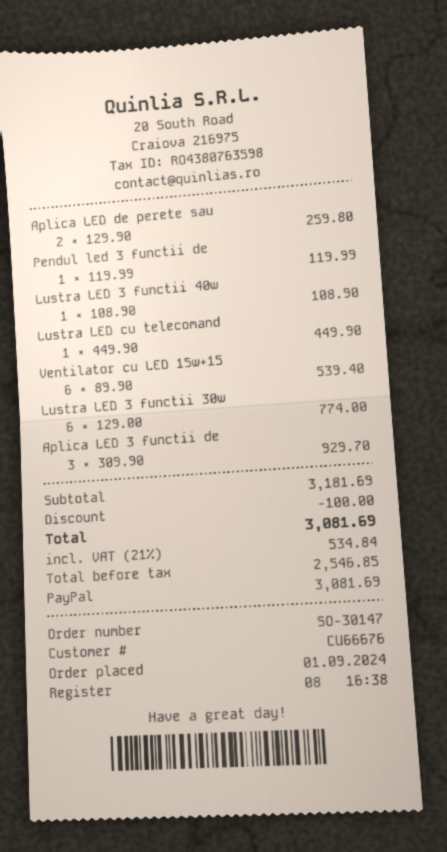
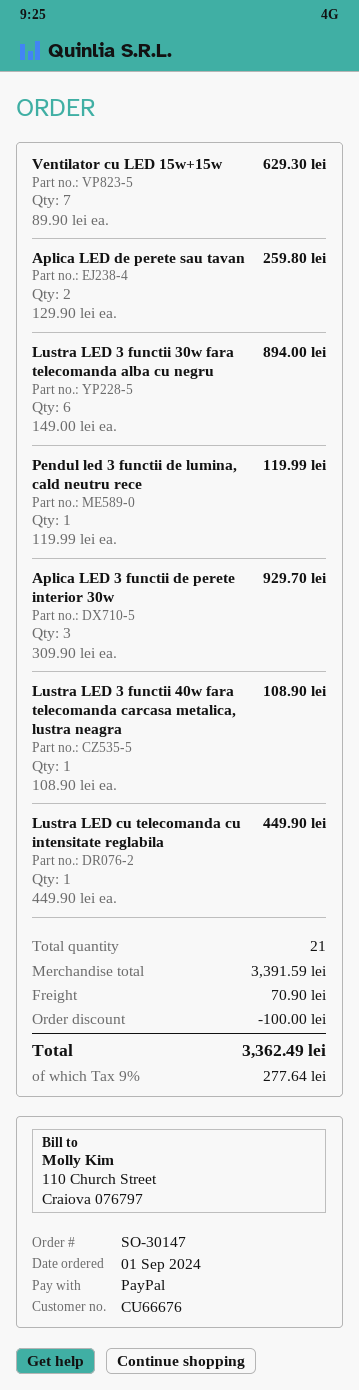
Ventilator cu LED 15w+15: 6 x 89.90 = 539.40 -> 7 x 89.90 = 629.30
Lustra LED 3 functii 30w: 6 x 129.00 = 774.00 -> 6 x 149.00 = 894.00
subtotal: 3181.69 -> 3391.59
shipping: none -> 70.90
tax: 21% = 534.84 -> 9% = 277.64
total: 3081.69 -> 3362.49

